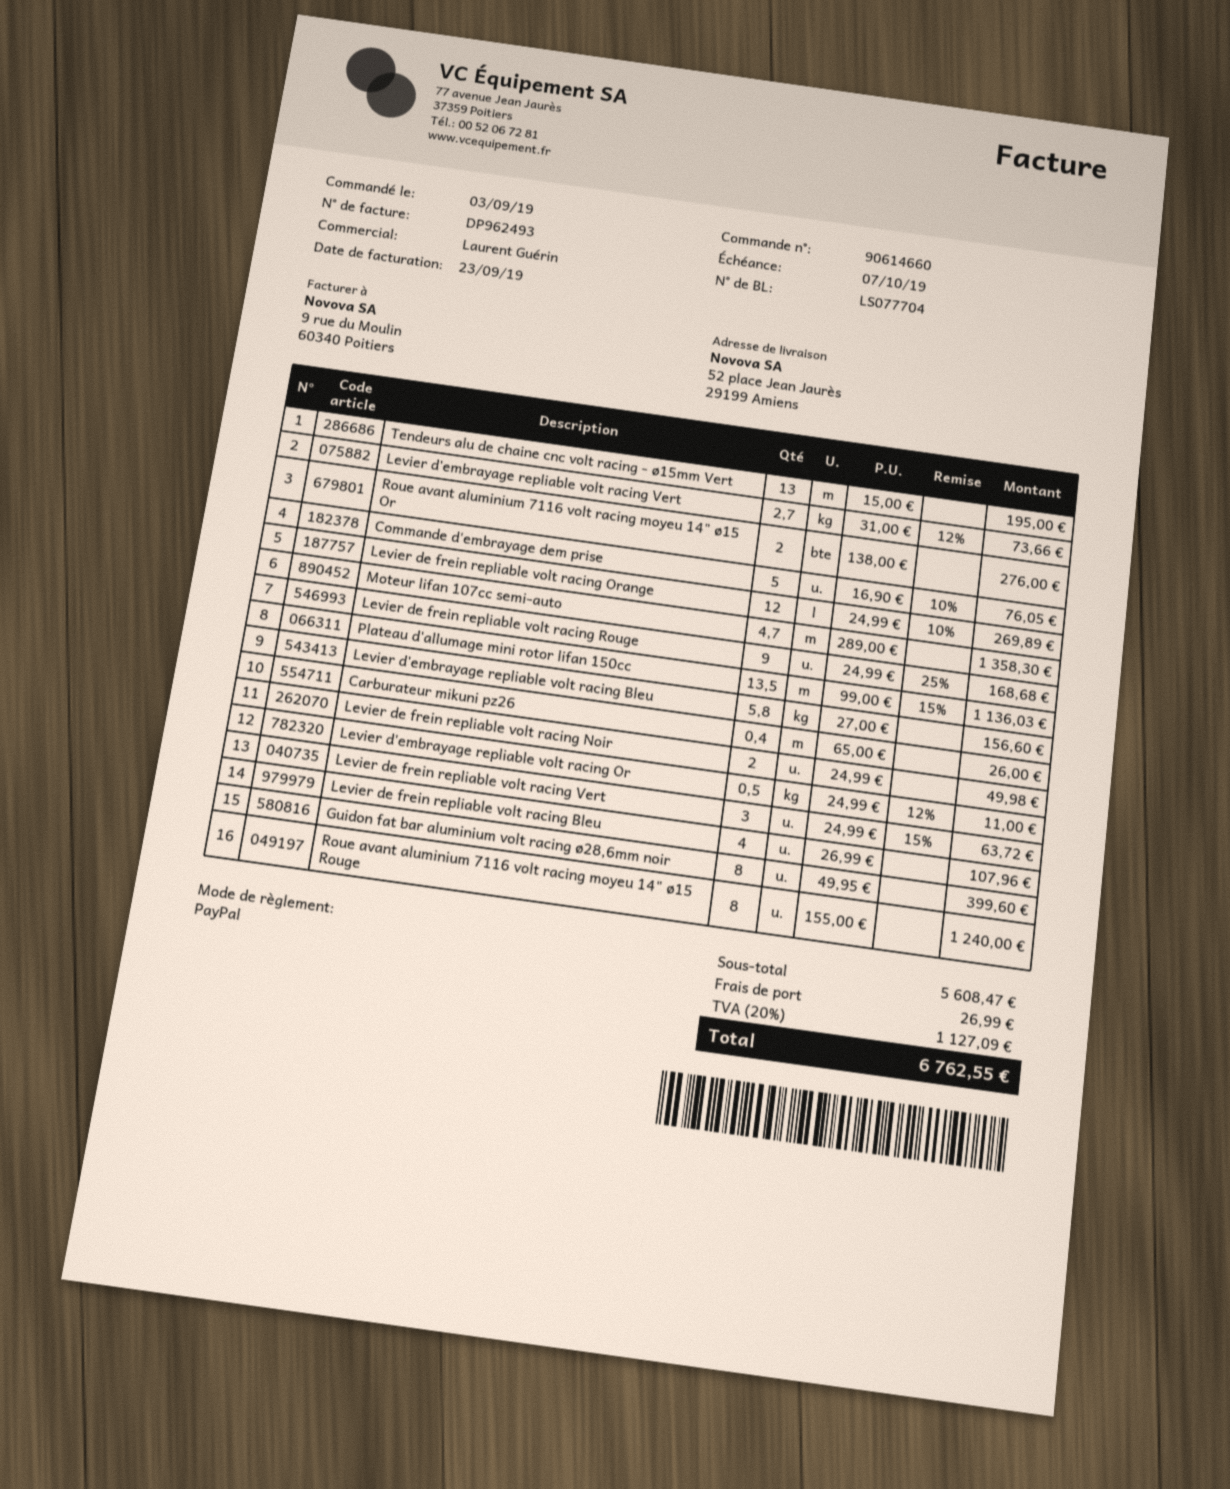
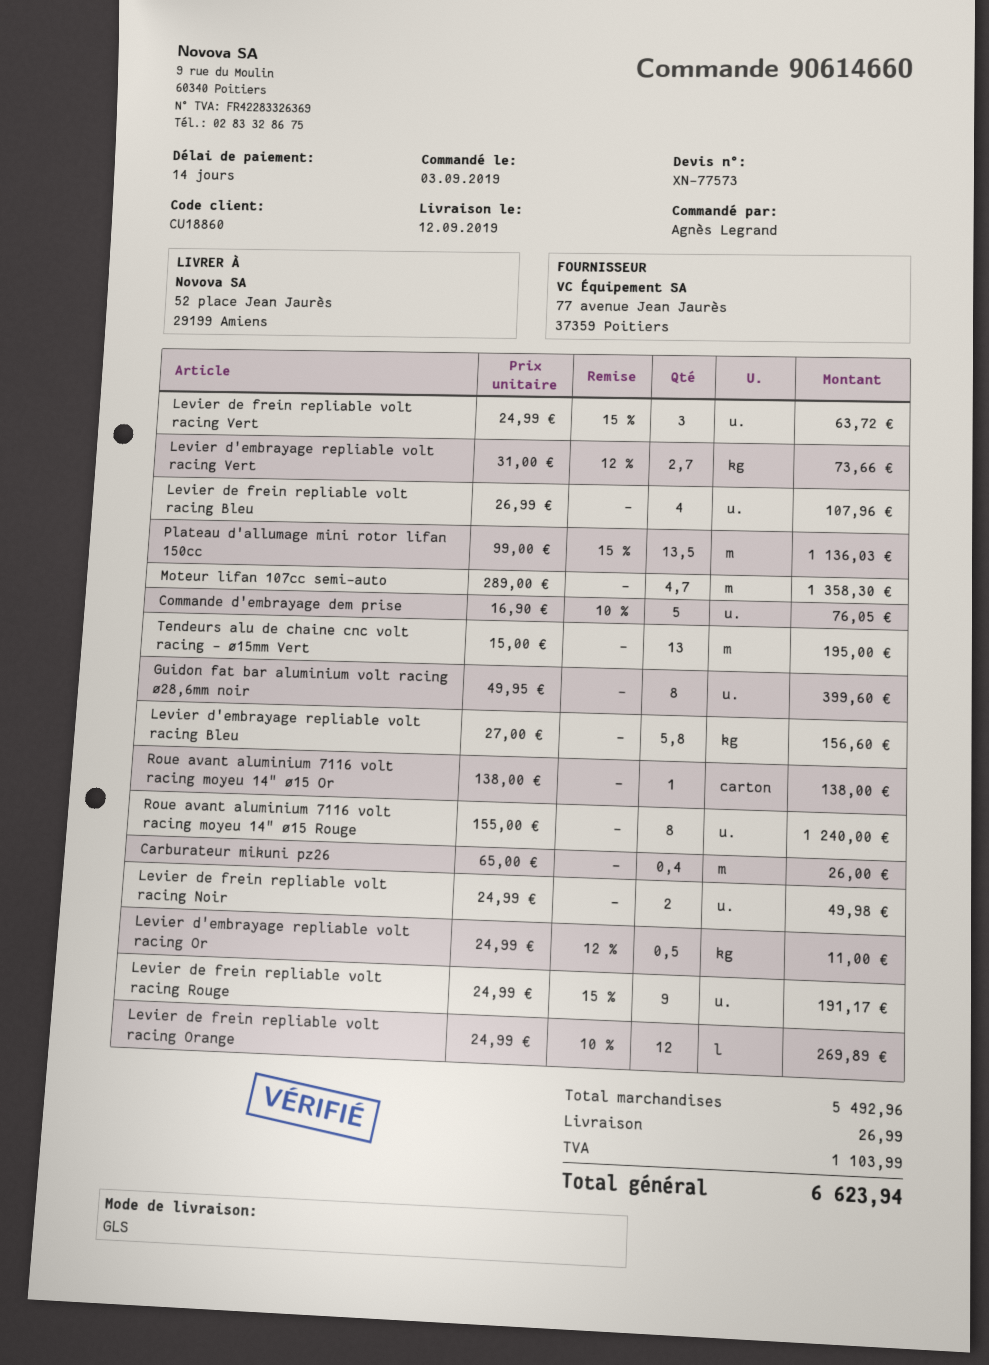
Roue avant aluminium 7116 volt racing moyeu 14" ø15 Or: 2 x 138.00 = 276.00 -> 1 x 138.00 = 138.00
Levier de frein repliable volt racing Rouge: 9 x 24.99 - 25% = 168.68 -> 9 x 24.99 - 15% = 191.17
subtotal: 5608.47 -> 5492.96
tax: 1127.09 -> 1103.99
total: 6762.55 -> 6623.94

